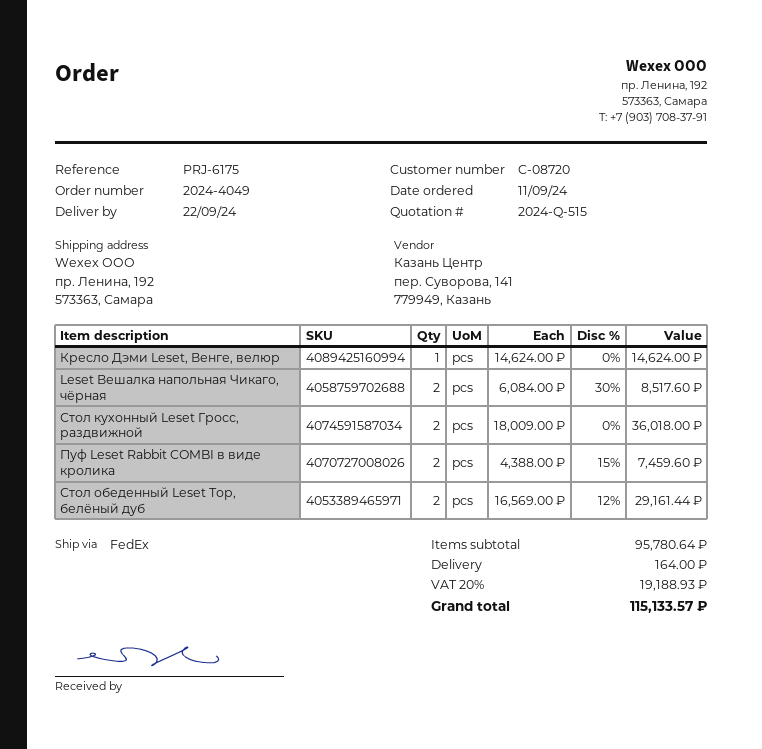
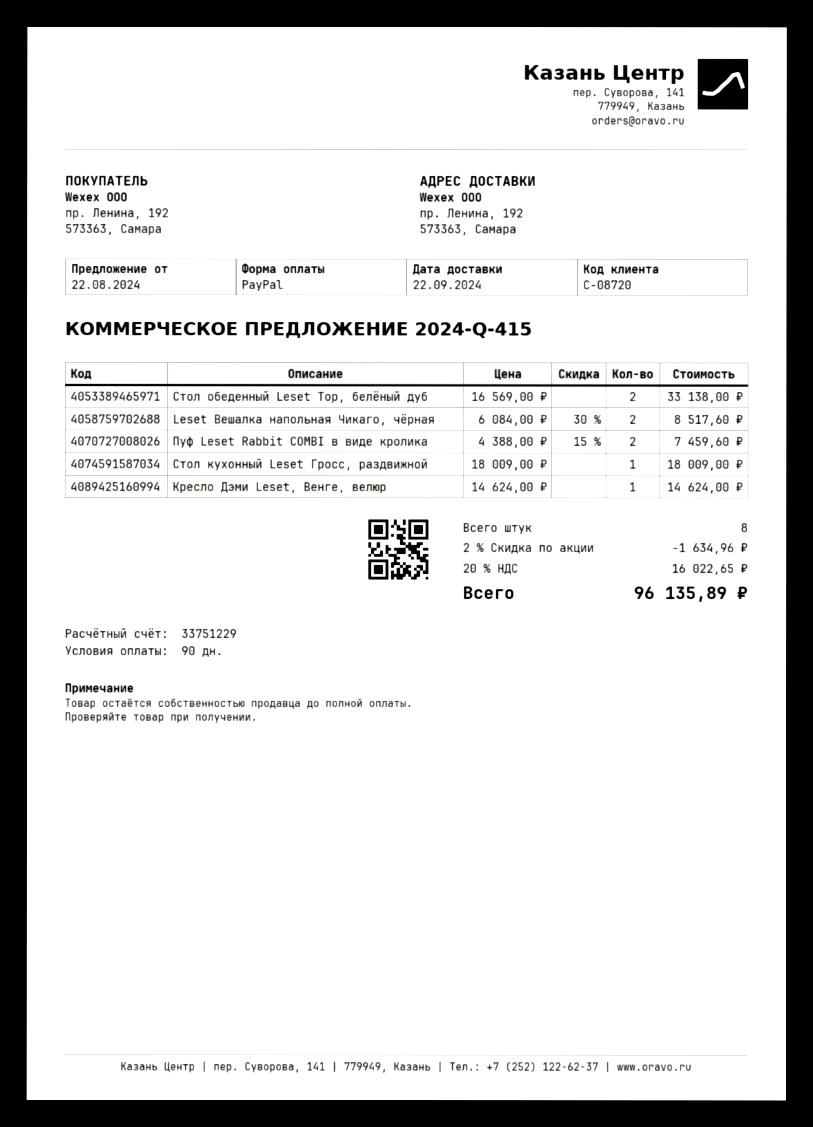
quote number: 2024-Q-515 -> 2024-Q-415
Стол кухонный Leset Гросс, раздвижной: 2 x 18009.00 = 36018.00 -> 1 x 18009.00 = 18009.00
Стол обеденный Leset Тор, белёный дуб: 2 x 16569.00 - 12% = 29161.44 -> 2 x 16569.00 = 33138.00
discount: none -> 2% = 1634.96
shipping: 164.00 -> none
tax: 20% = 19188.93 -> 20% = 16022.65
total: 115133.57 -> 96135.89

